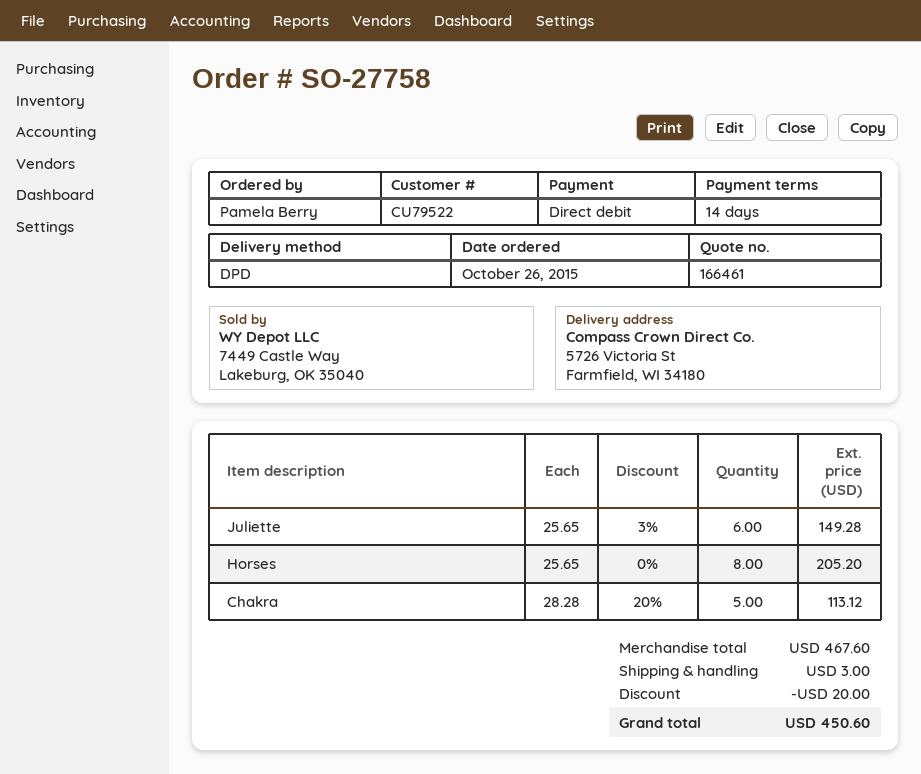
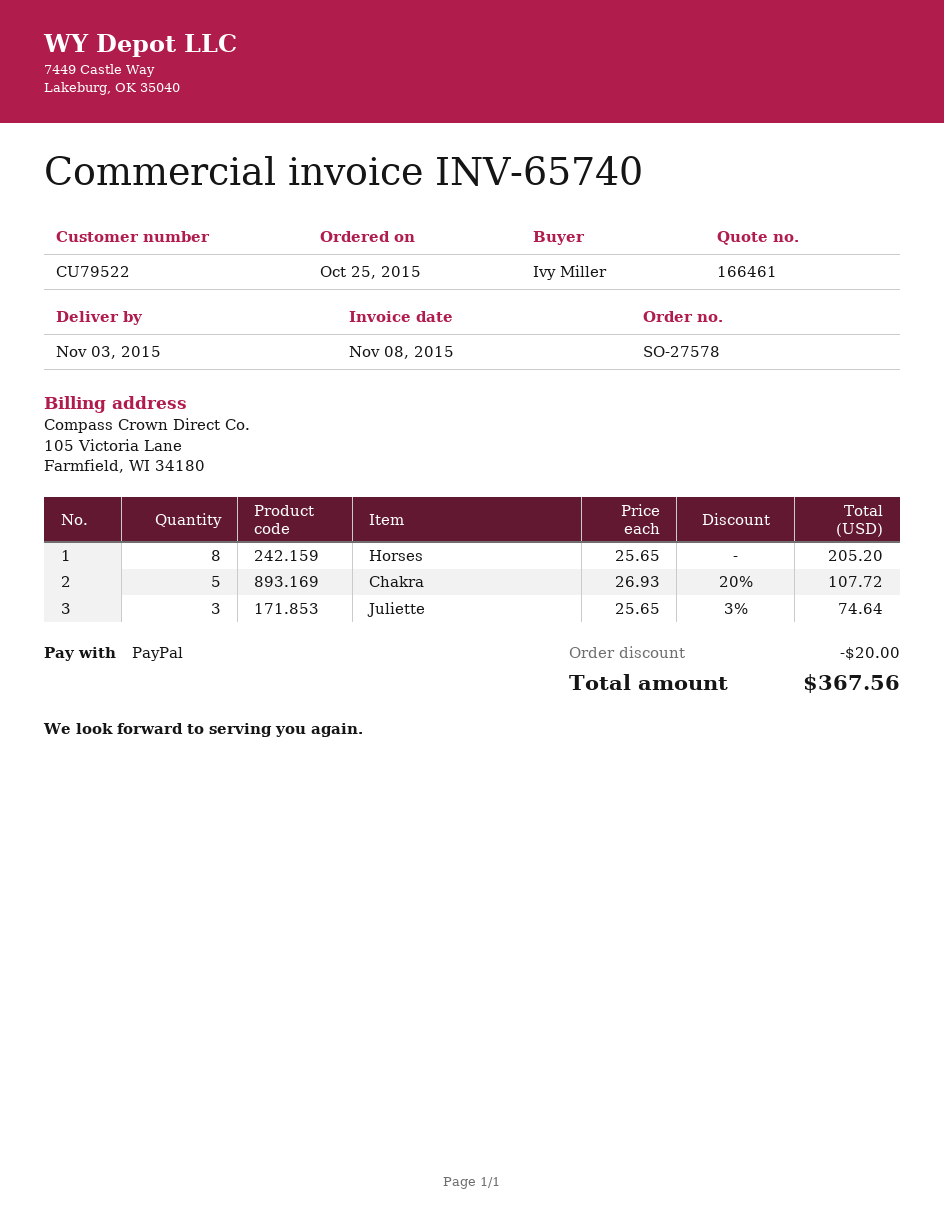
order number: SO-27758 -> SO-27578
order date: 2015-10-26 -> 2015-10-25
ordered by: Pamela Berry -> Ivy Miller
payment method: direct debit -> PayPal
Juliette: 6 x 25.65 - 3% = 149.28 -> 3 x 25.65 - 3% = 74.64
Chakra: 5 x 28.28 - 20% = 113.12 -> 5 x 26.93 - 20% = 107.72
shipping: 3.00 -> none
total: 450.60 -> 367.56

